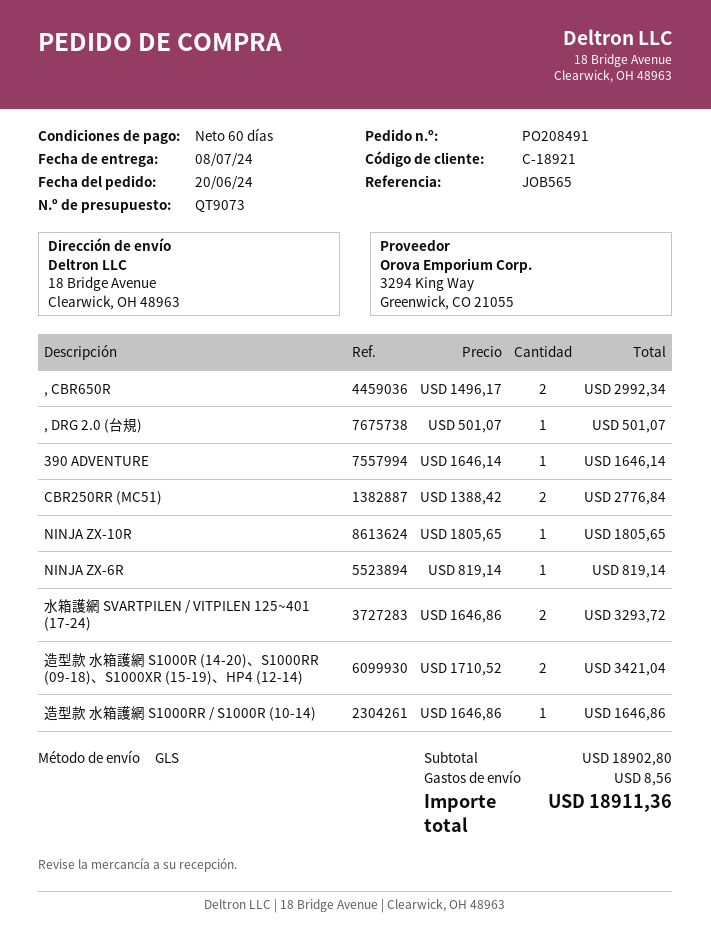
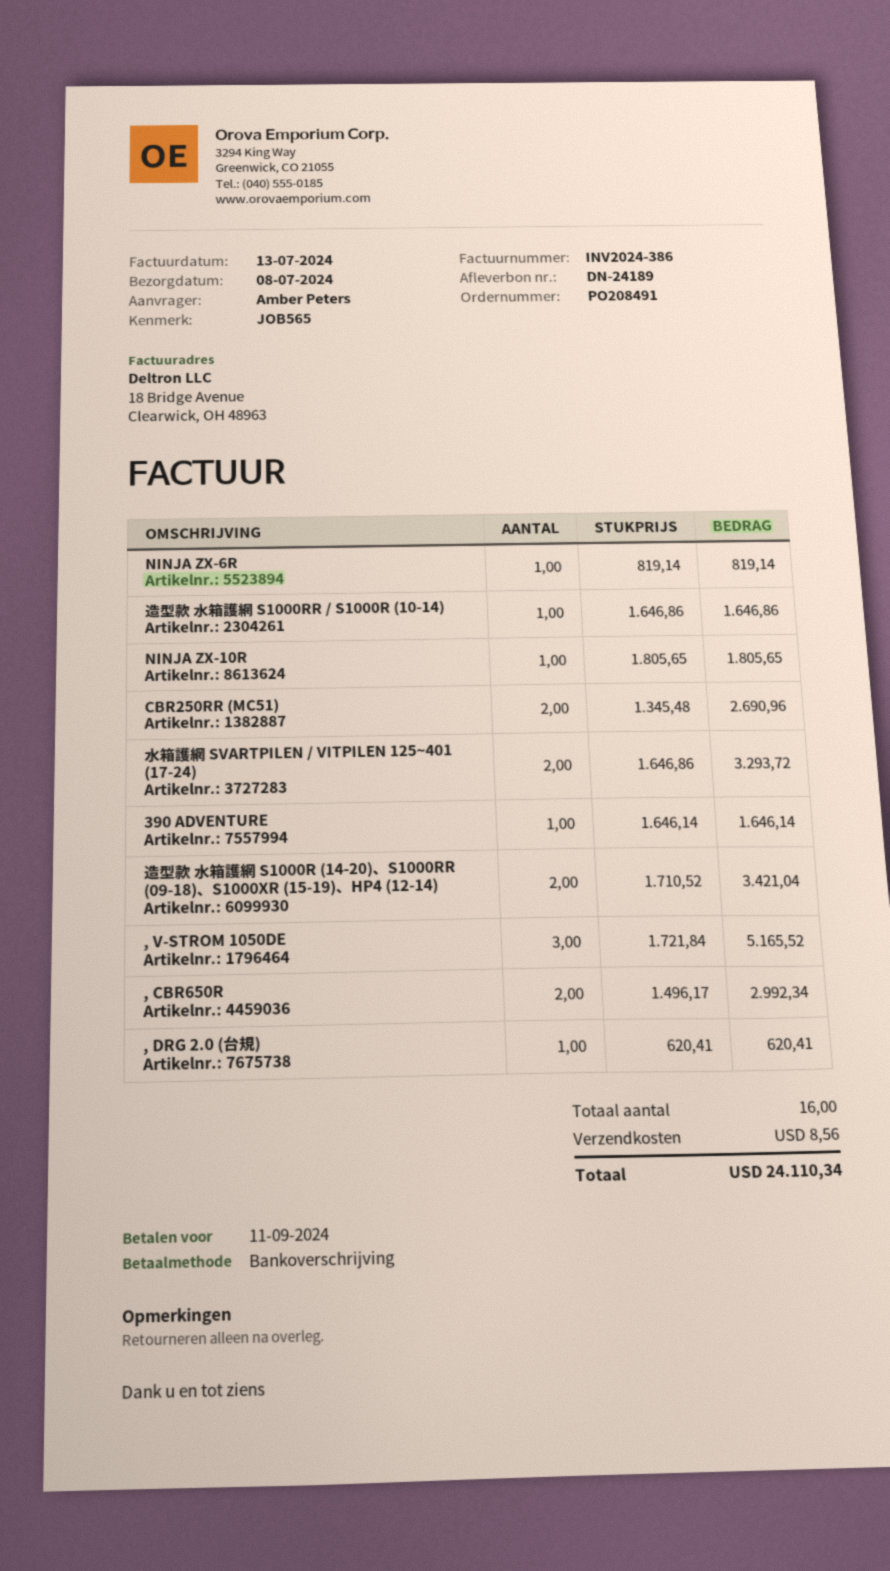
, DRG 2.0 (台規): 1 x 501.07 = 501.07 -> 1 x 620.41 = 620.41
CBR250RR (MC51): 2 x 1388.42 = 2776.84 -> 2 x 1345.48 = 2690.96
, V-STROM 1050DE: none -> 3 x 1721.84 = 5165.52
total: 18911.36 -> 24110.34

